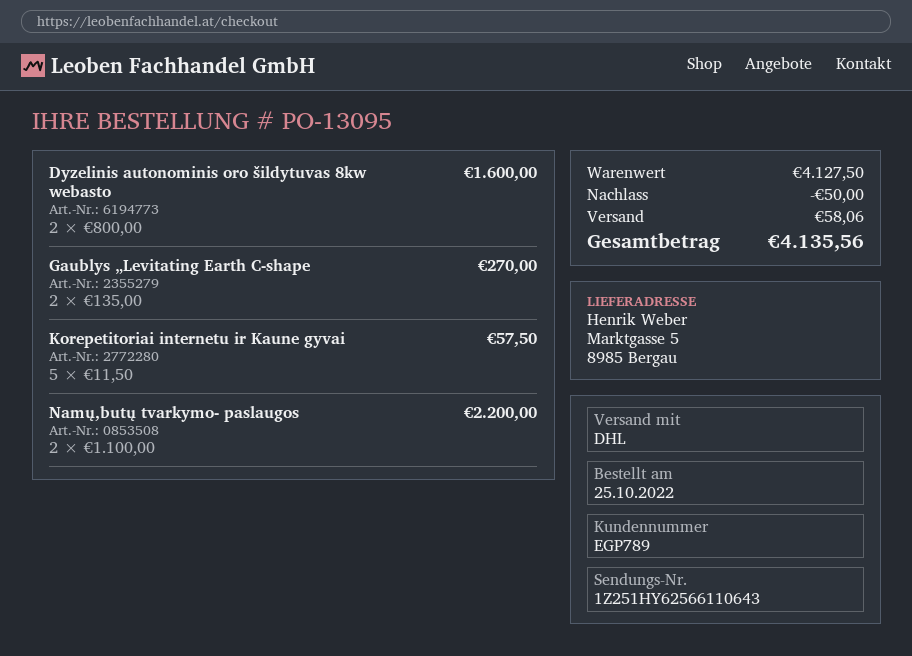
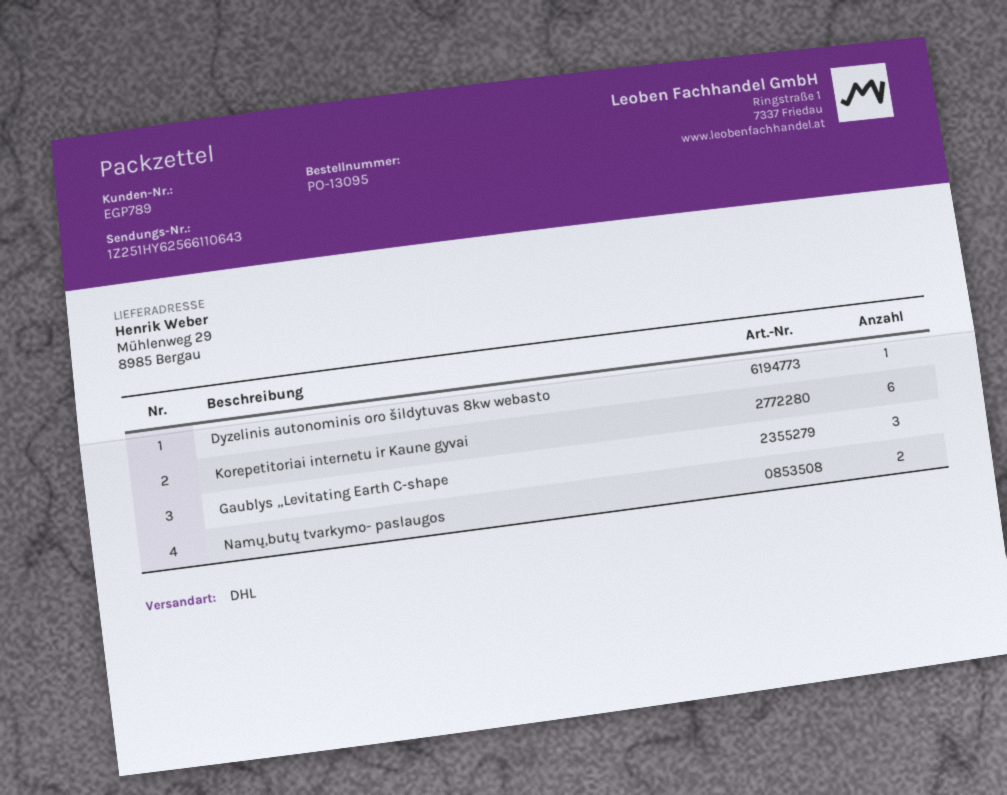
ship to: Marktgasse 5, 8985 Bergau -> Mühlenweg 29, 8985 Bergau
Dyzelinis autonominis oro šildytuvas 8kw webasto: 2 -> 1
Gaublys „Levitating Earth C-shape: 2 -> 3
Korepetitoriai internetu ir Kaune gyvai: 5 -> 6

